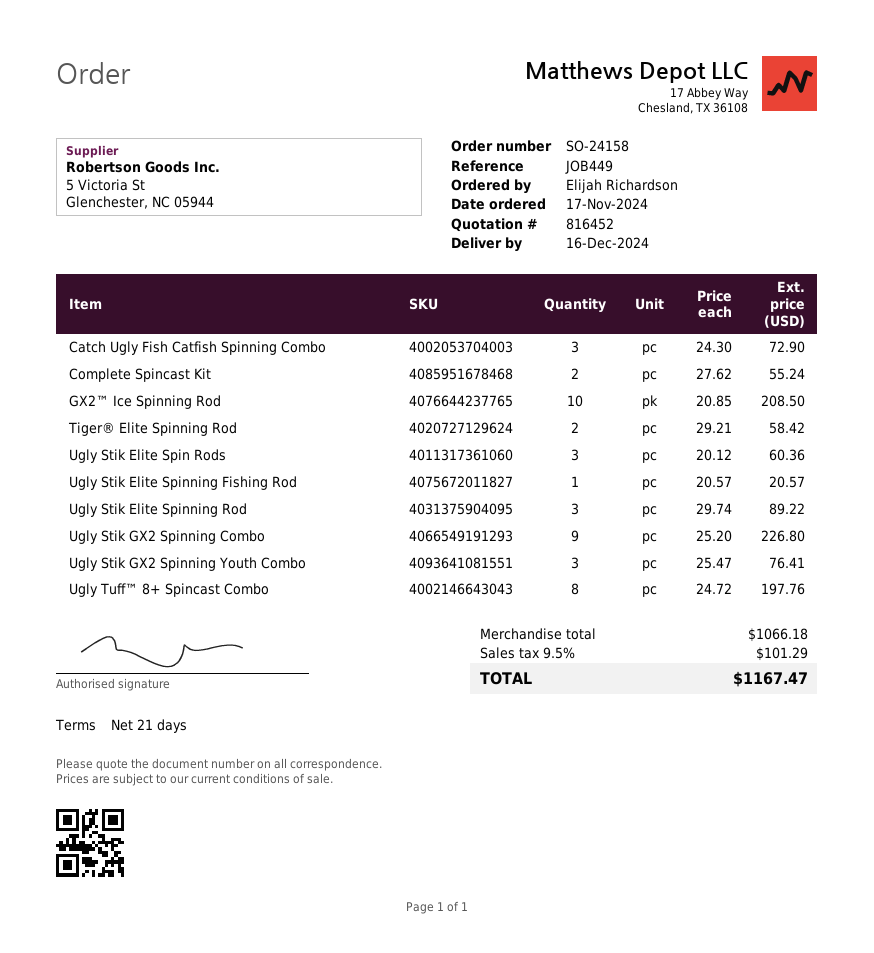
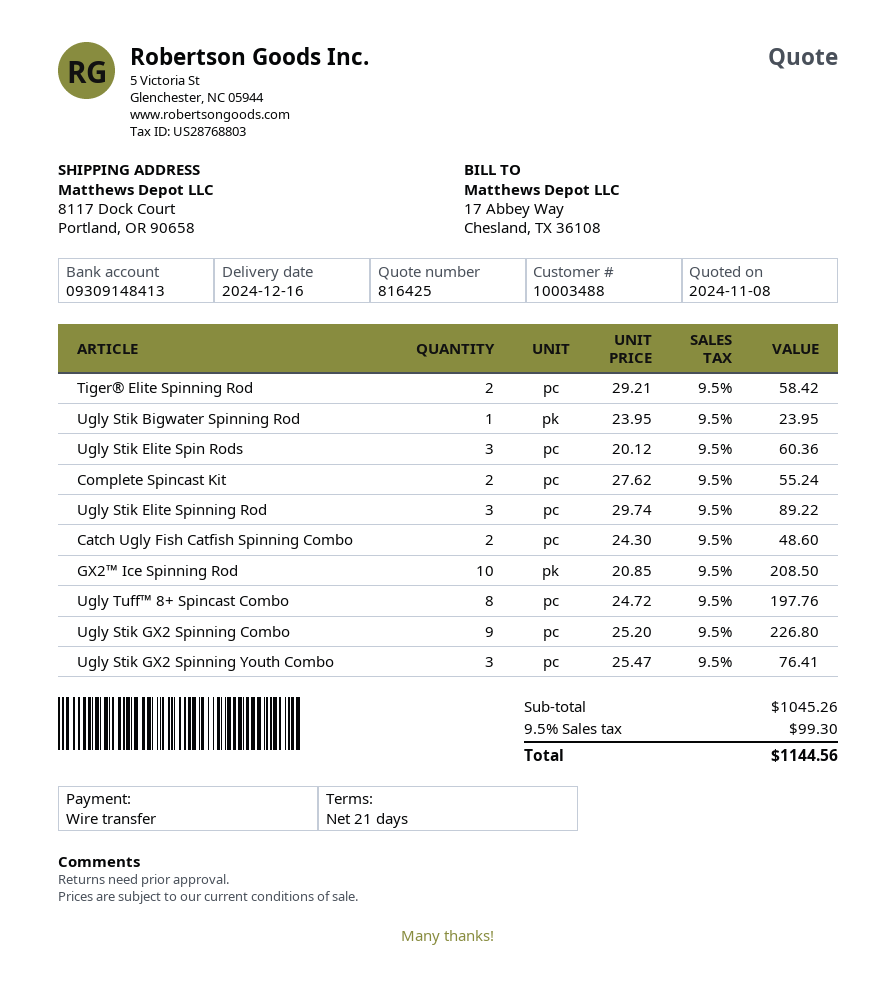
quote number: 816452 -> 816425
Catch Ugly Fish Catfish Spinning Combo: 3 x 24.30 = 72.90 -> 2 x 24.30 = 48.60
Ugly Stik Elite Spinning Fishing Rod: 1 x 20.57 = 20.57 -> none
Ugly Stik Bigwater Spinning Rod: none -> 1 x 23.95 = 23.95
subtotal: 1066.18 -> 1045.26
tax: 9.5% = 101.29 -> 9.5% = 99.30
total: 1167.47 -> 1144.56

